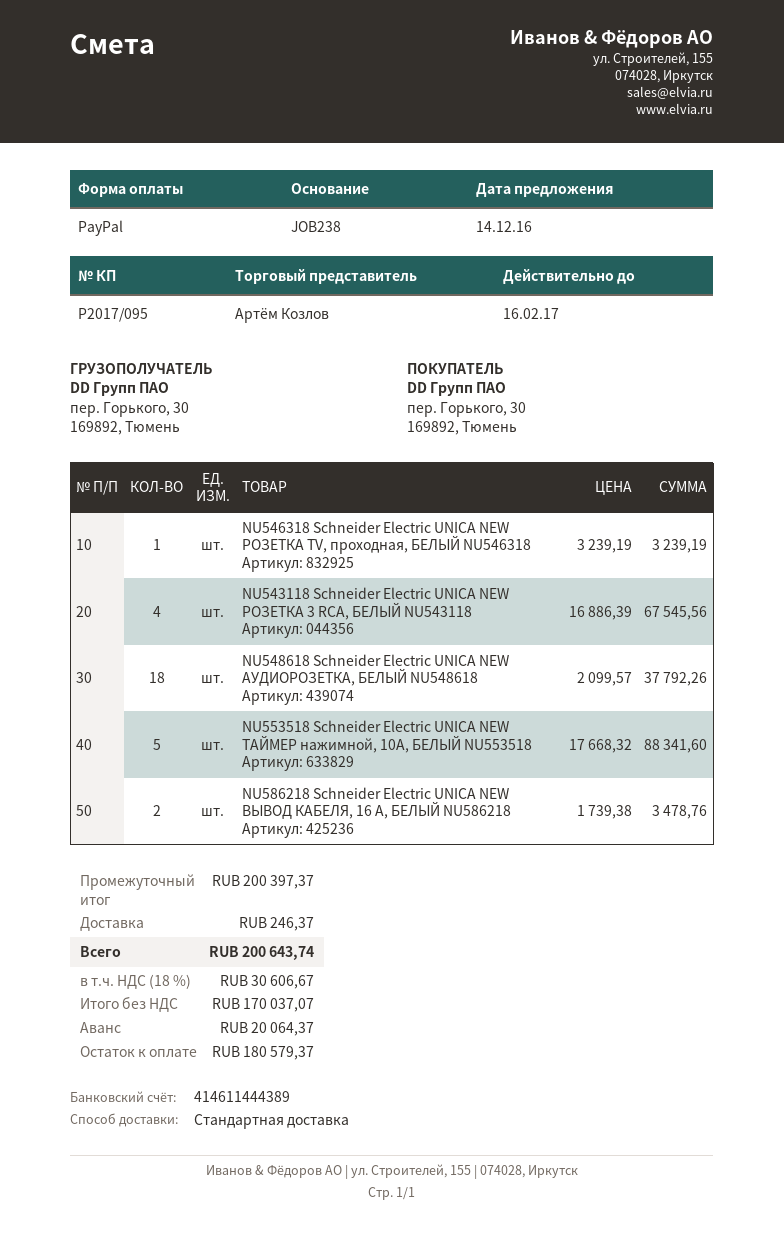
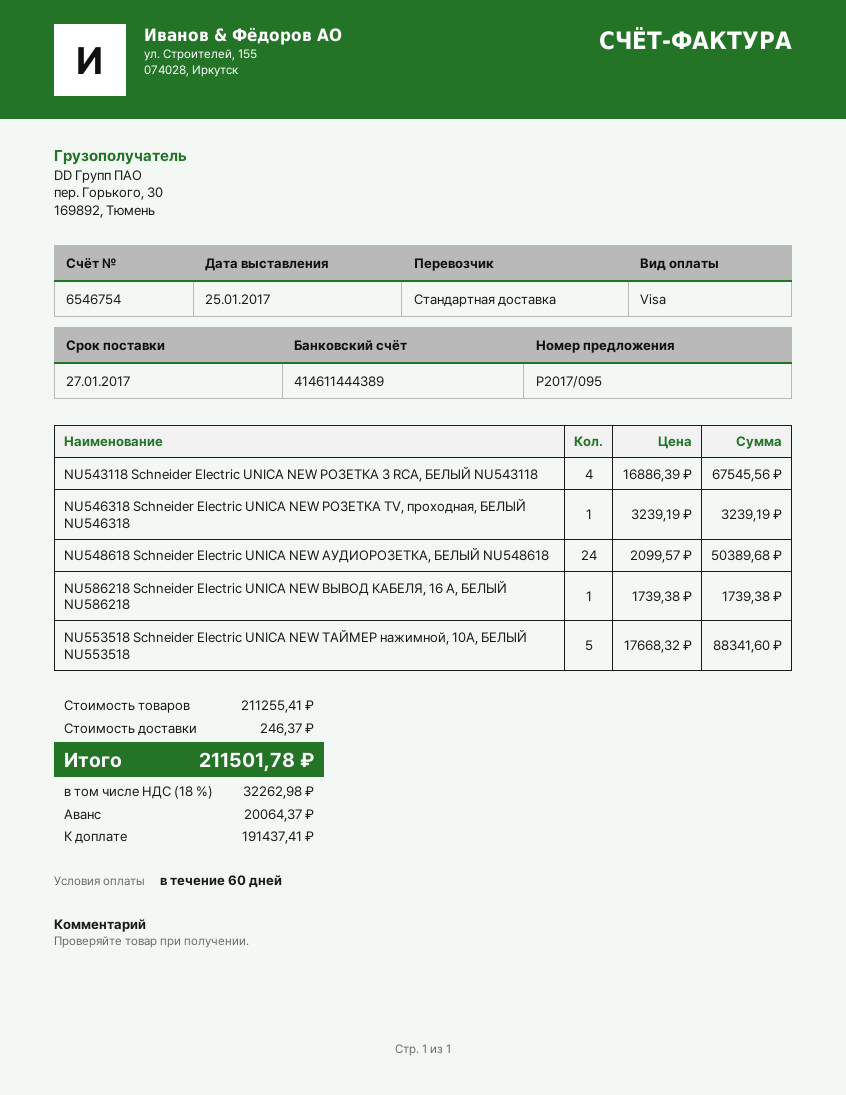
payment method: PayPal -> Visa
NU548618 Schneider Electric UNICA NEW АУДИОРОЗЕТКА, БЕЛЫЙ NU548618: 18 x 2099.57 = 37792.26 -> 24 x 2099.57 = 50389.68
NU586218 Schneider Electric UNICA NEW ВЫВОД КАБЕЛЯ, 16 А, БЕЛЫЙ NU586218: 2 x 1739.38 = 3478.76 -> 1 x 1739.38 = 1739.38
subtotal: 200397.37 -> 211255.41
tax: 18% = 30606.67 -> 18% = 32262.98
total: 200643.74 -> 211501.78
balance: 180579.37 -> 191437.41

